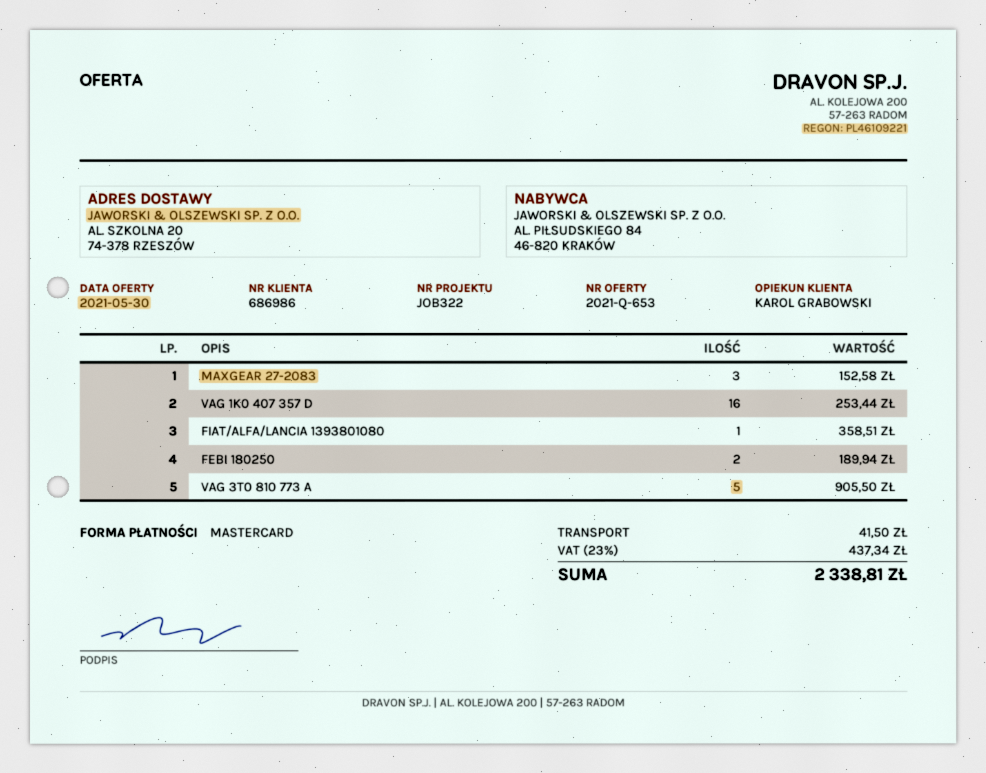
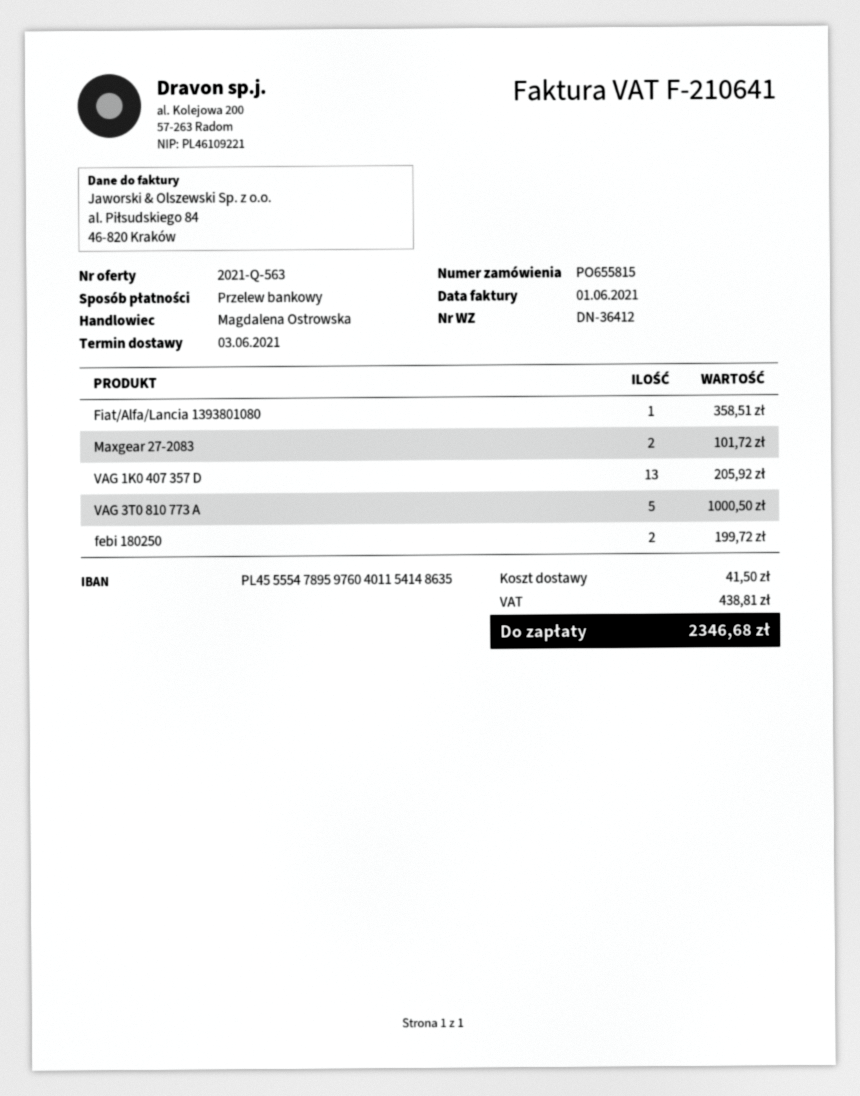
quote number: 2021-Q-653 -> 2021-Q-563
sales rep: KAROL GRABOWSKI -> Magdalena Ostrowska
payment method: Mastercard -> bank transfer
MAXGEAR 27-2083: 3 for 152.58 -> 2 for 101.72
VAG 1K0 407 357 D: 16 for 253.44 -> 13 for 205.92
FEBI 180250: 2 for 189.94 -> 2 for 199.72
VAG 3T0 810 773 A: 5 for 905.50 -> 5 for 1000.50
tax: 437.34 -> 438.81
total: 2338.81 -> 2346.68

